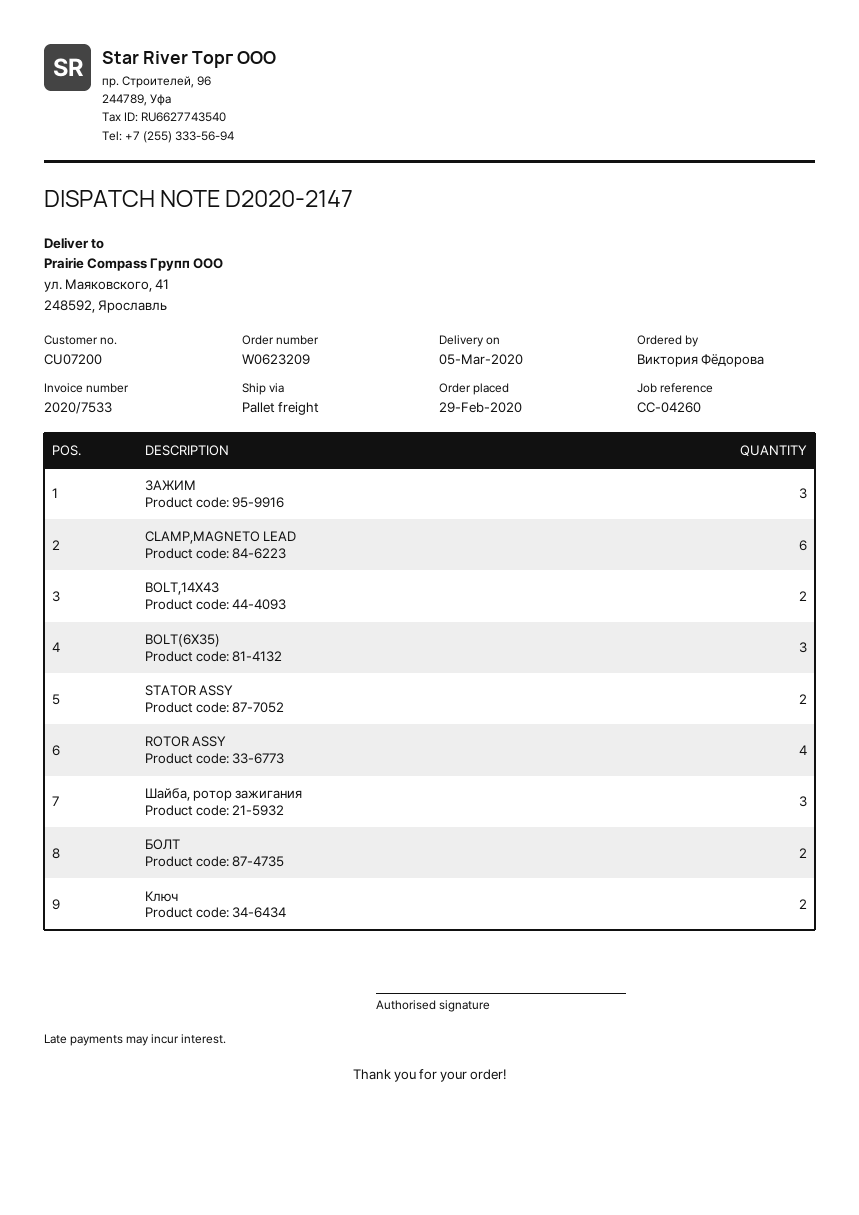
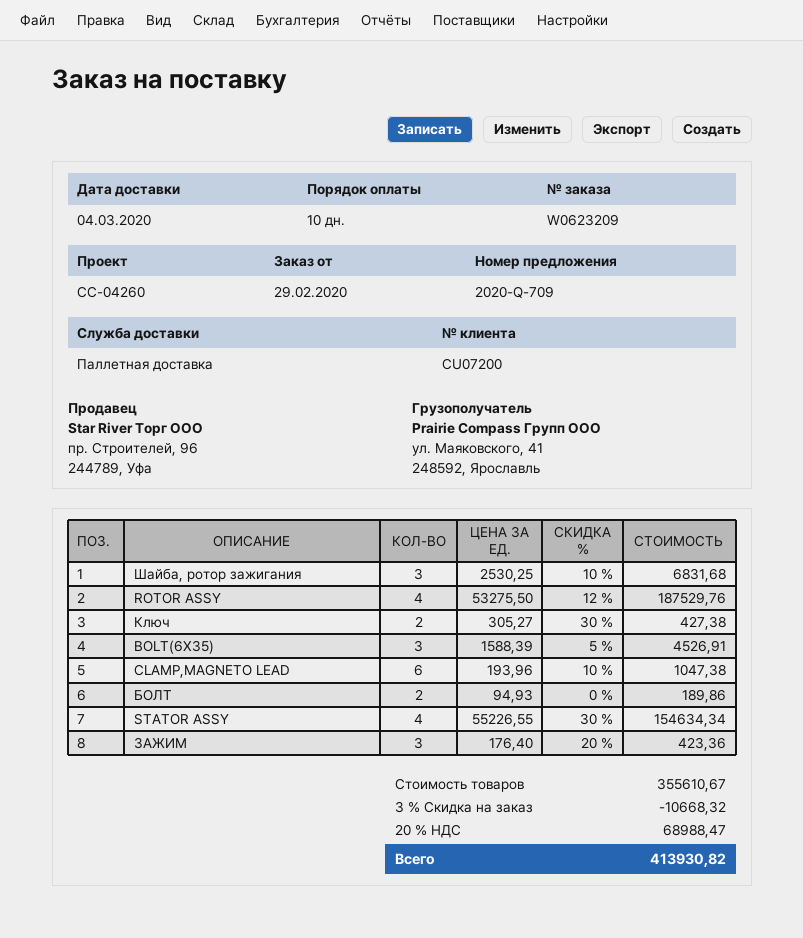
delivery date: 2020-03-05 -> 2020-03-04
BOLT,14X43: 2 -> none
STATOR ASSY: 2 -> 4

